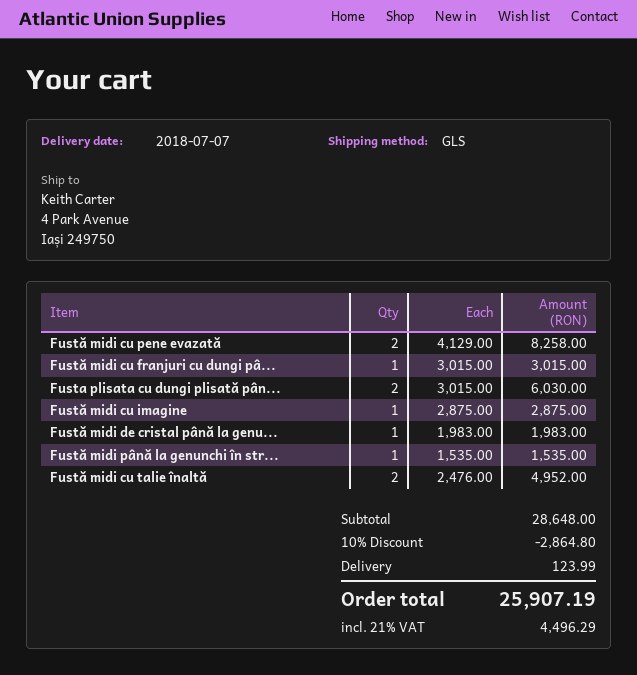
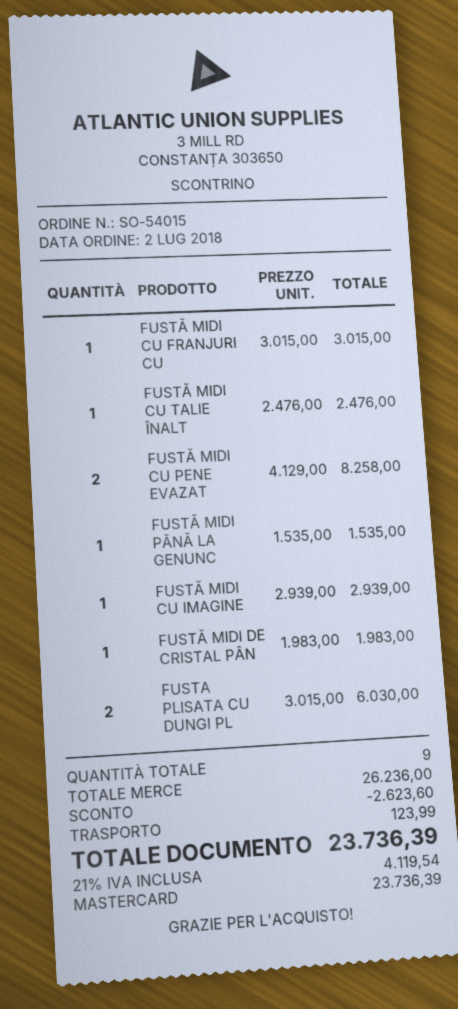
Fustă midi cu imagine: 1 x 2875.00 = 2875.00 -> 1 x 2939.00 = 2939.00
Fustă midi cu talie înaltă: 2 x 2476.00 = 4952.00 -> 1 x 2476.00 = 2476.00
subtotal: 28648.00 -> 26236.00
discount: 2864.80 -> 2623.60
tax: 21% = 4496.29 -> 21% = 4119.54
total: 25907.19 -> 23736.39

